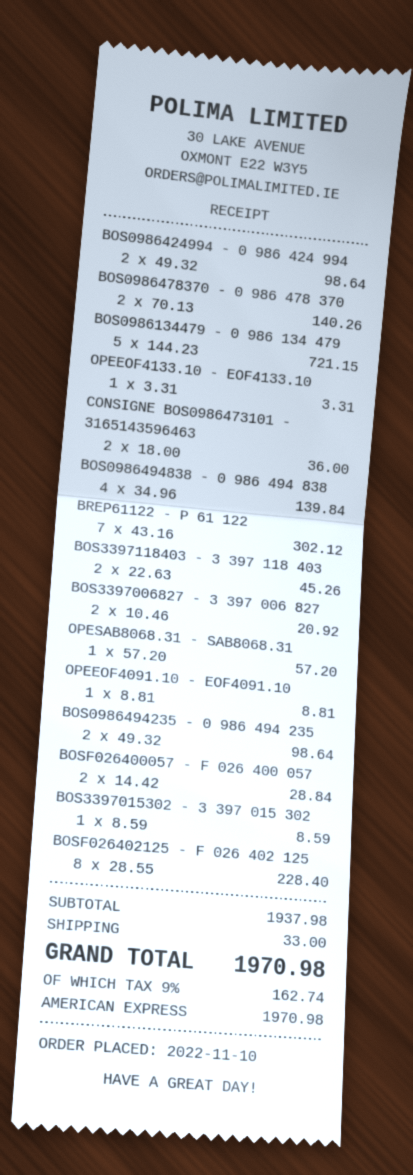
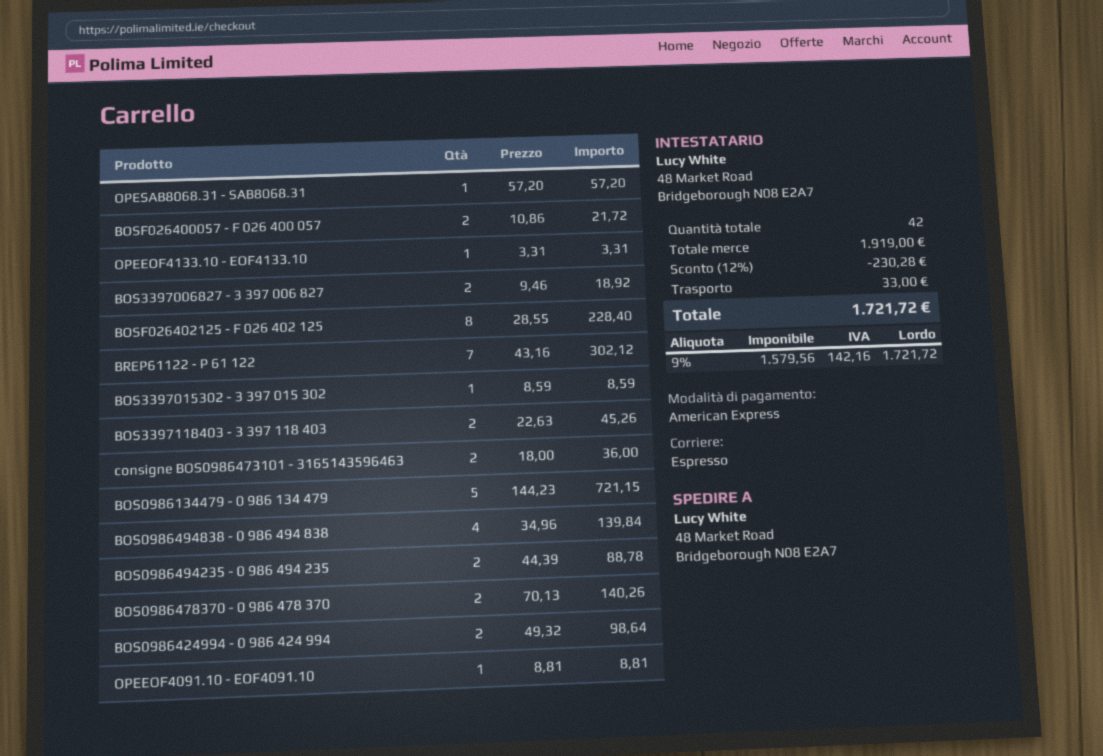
BOS3397006827 - 3 397 006 827: 2 x 10.46 = 20.92 -> 2 x 9.46 = 18.92
BOS0986494235 - 0 986 494 235: 2 x 49.32 = 98.64 -> 2 x 44.39 = 88.78
BOSF026400057 - F 026 400 057: 2 x 14.42 = 28.84 -> 2 x 10.86 = 21.72
subtotal: 1937.98 -> 1919.00
discount: none -> 12% = 230.28
tax: 9% = 162.74 -> 9% = 142.16
total: 1970.98 -> 1721.72

